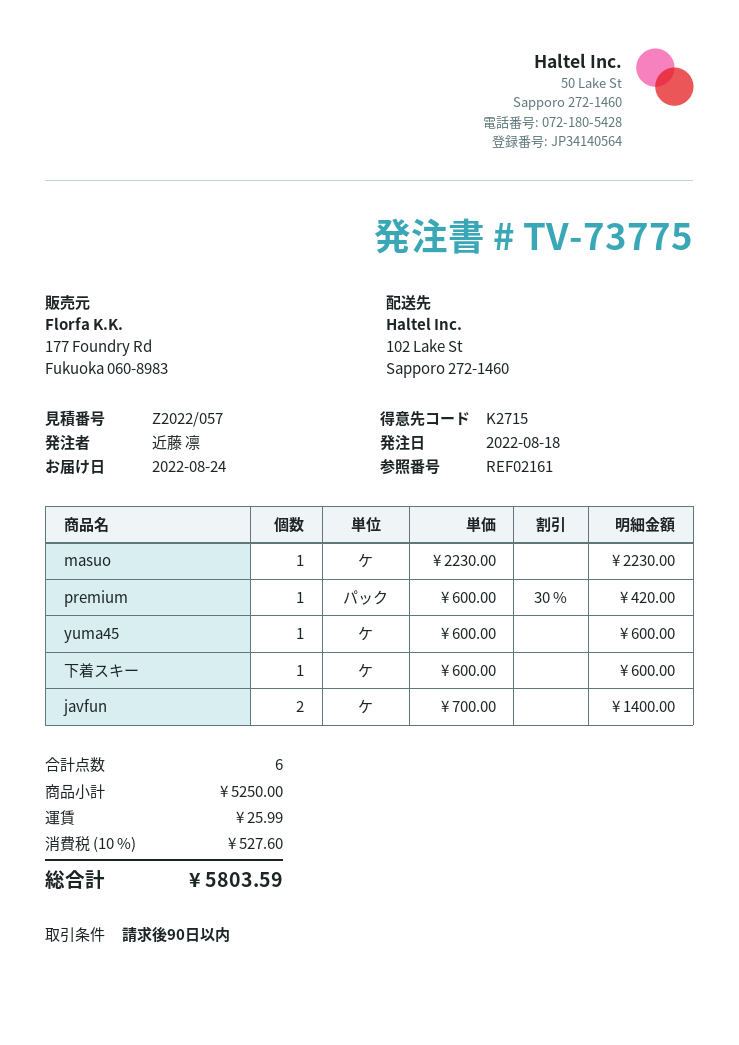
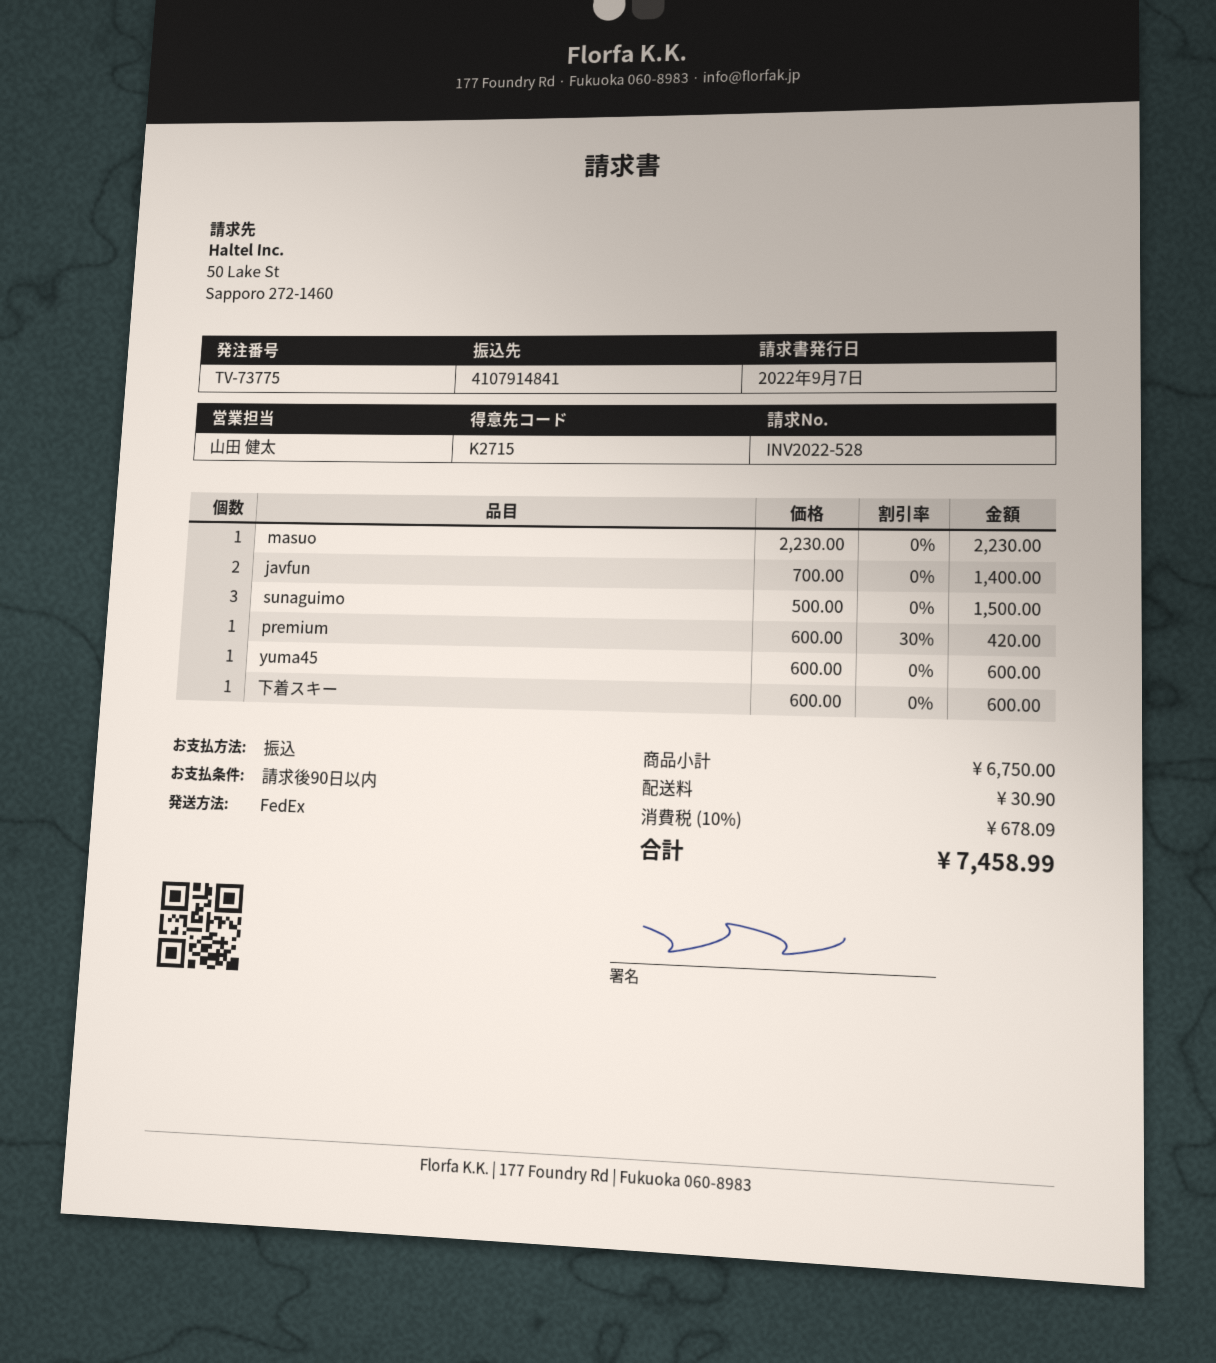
sunaguimo: none -> 3 x 500.00 = 1500.00
subtotal: 5250.00 -> 6750.00
shipping: 25.99 -> 30.90
tax: 10% = 527.60 -> 10% = 678.09
total: 5803.59 -> 7458.99

